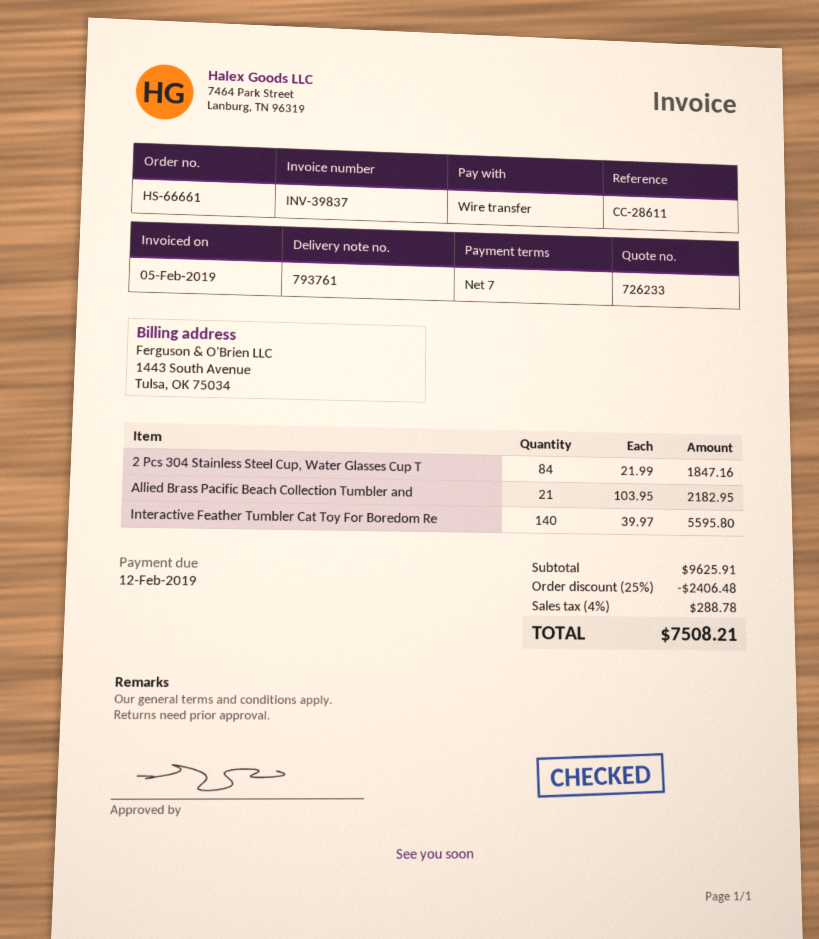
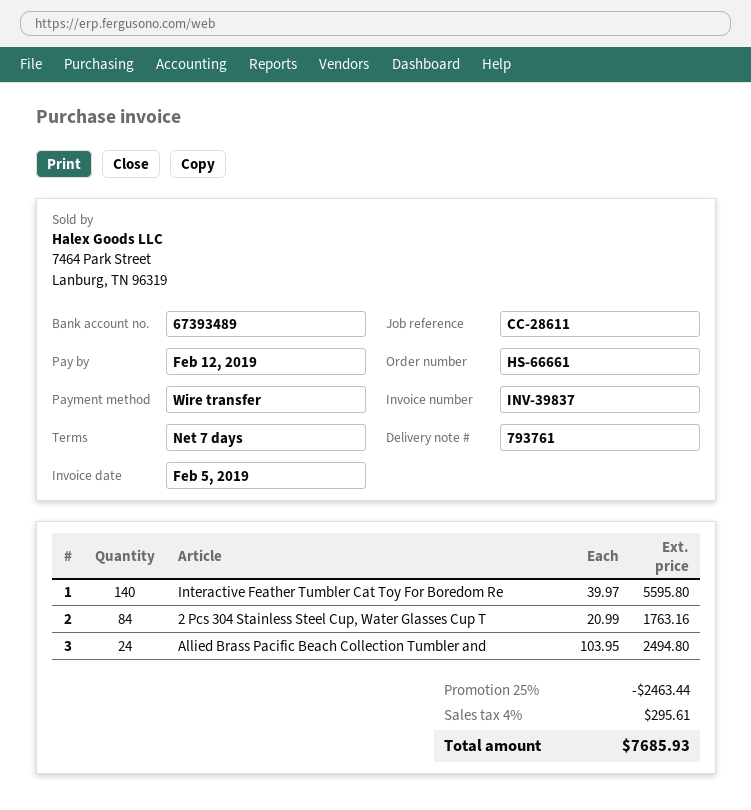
2 Pcs 304 Stainless Steel Cup, Water Glasses Cup T: 84 x 21.99 = 1847.16 -> 84 x 20.99 = 1763.16
Allied Brass Pacific Beach Collection Tumbler and: 21 x 103.95 = 2182.95 -> 24 x 103.95 = 2494.80
discount: 25% = 2406.48 -> 25% = 2463.44
tax: 4% = 288.78 -> 4% = 295.61
total: 7508.21 -> 7685.93

